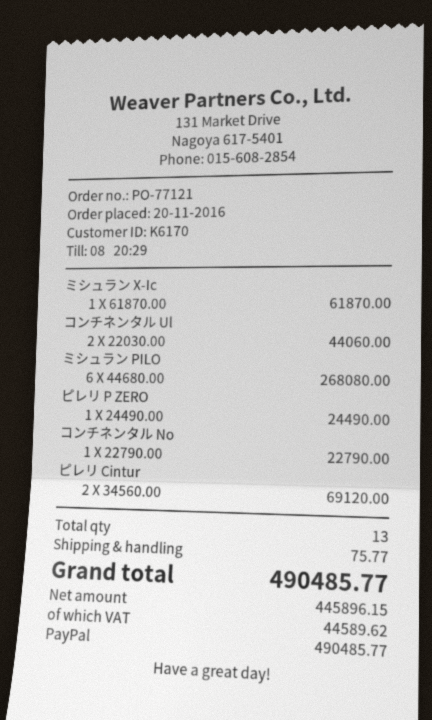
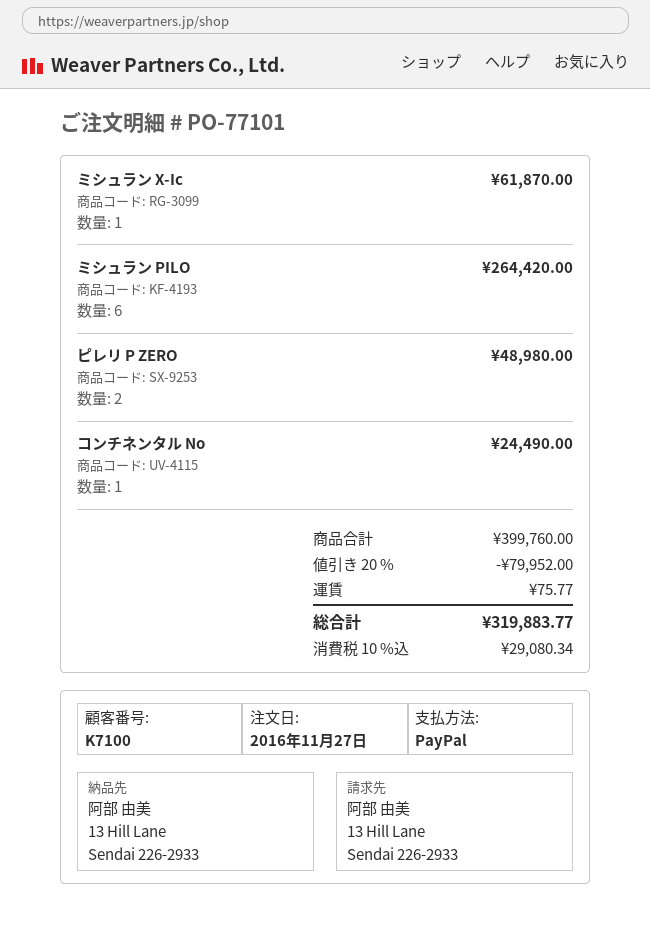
order number: PO-77121 -> PO-77101
order date: 2016-11-20 -> 2016-11-27
customer number: K6170 -> K7100
コンチネンタル Ul: 2 for 44060.00 -> none
ミシュラン PILO: 6 for 268080.00 -> 6 for 264420.00
ピレリ P ZERO: 1 for 24490.00 -> 2 for 48980.00
コンチネンタル No: 1 for 22790.00 -> 1 for 24490.00
ピレリ Cintur: 2 for 69120.00 -> none
discount: none -> 20% = 79952.00
tax: 44589.62 -> 29080.34
total: 490485.77 -> 319883.77

